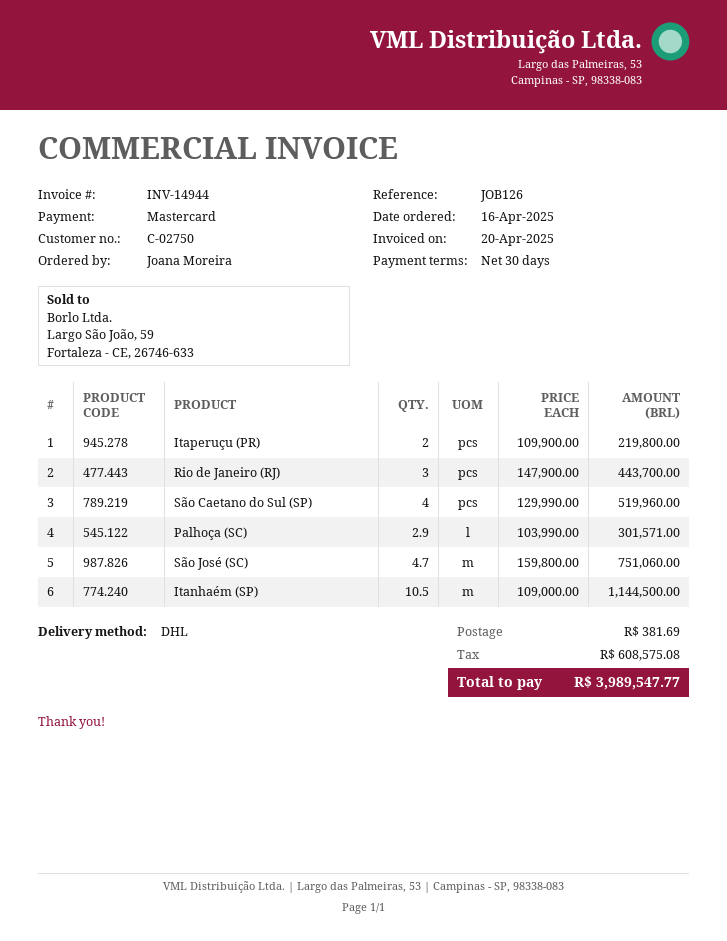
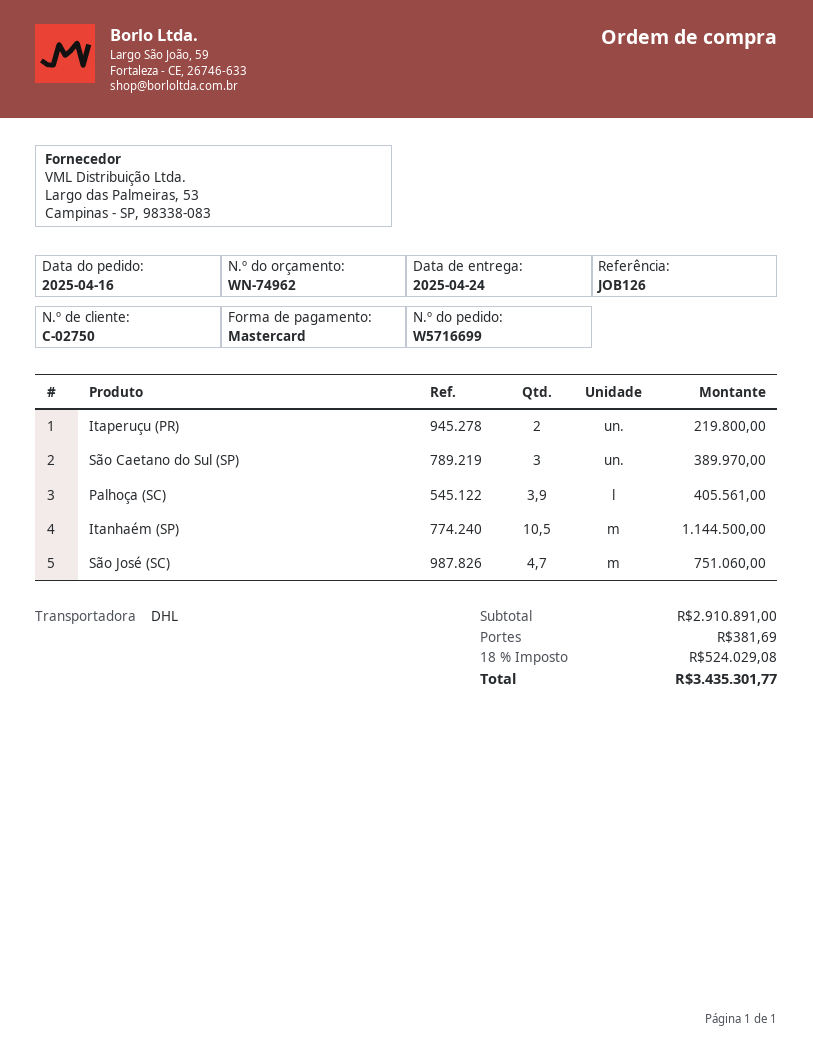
Rio de Janeiro (RJ): 3 for 443700.00 -> none
São Caetano do Sul (SP): 4 for 519960.00 -> 3 for 389970.00
Palhoça (SC): 2.9 for 301571.00 -> 3.9 for 405561.00
tax: 608575.08 -> 524029.08
total: 3989547.77 -> 3435301.77

